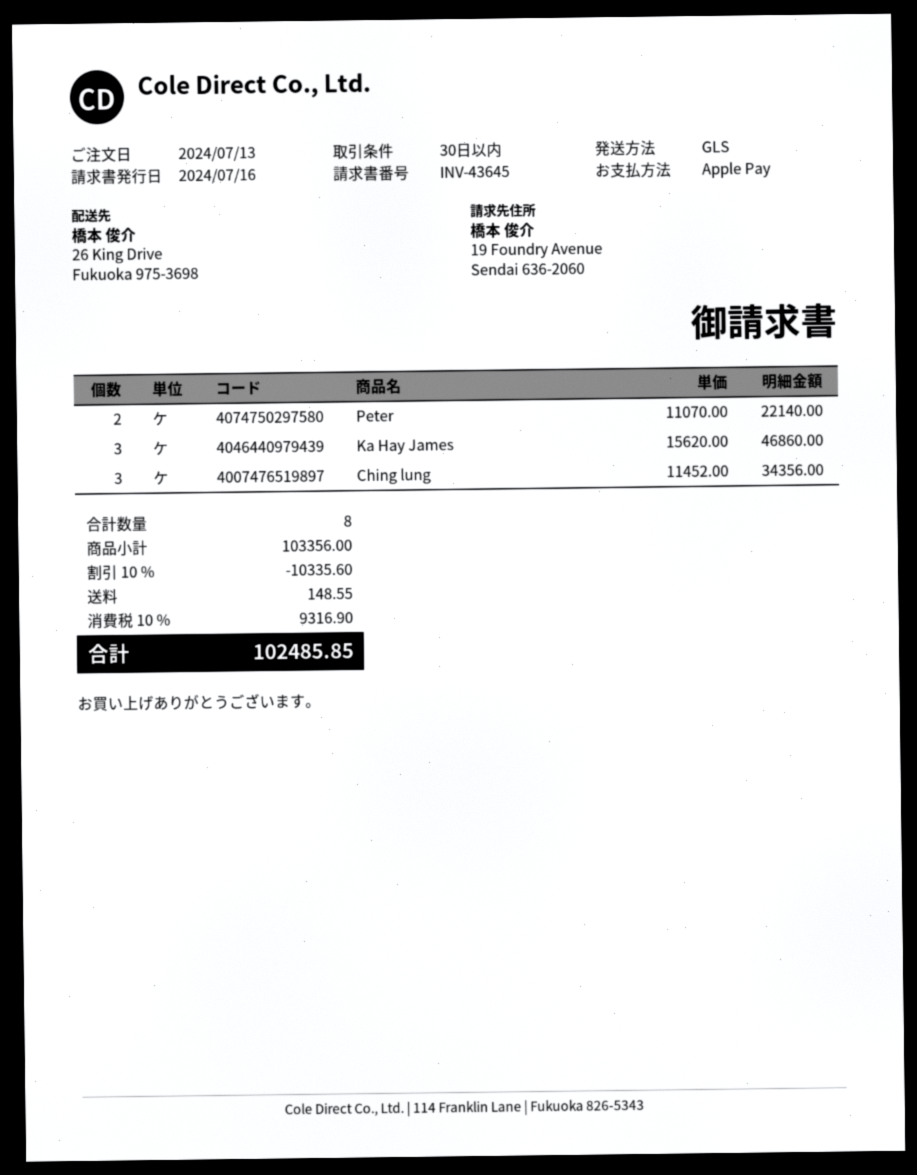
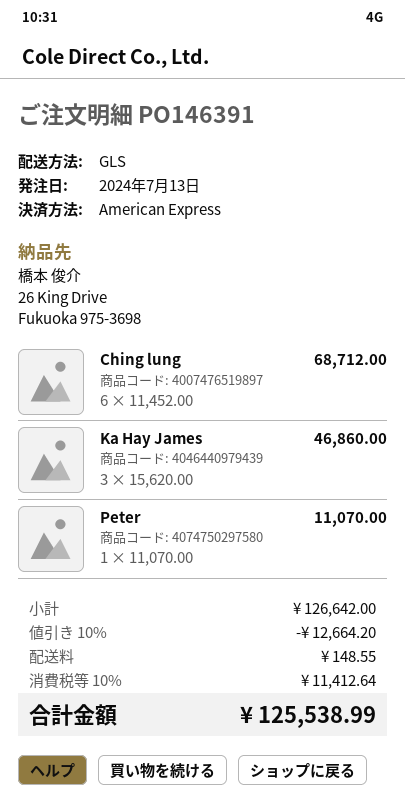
payment method: Apple Pay -> American Express
Peter: 2 x 11070.00 = 22140.00 -> 1 x 11070.00 = 11070.00
Ching lung: 3 x 11452.00 = 34356.00 -> 6 x 11452.00 = 68712.00
subtotal: 103356.00 -> 126642.00
discount: 10% = 10335.60 -> 10% = 12664.20
tax: 10% = 9316.90 -> 10% = 11412.64
total: 102485.85 -> 125538.99

